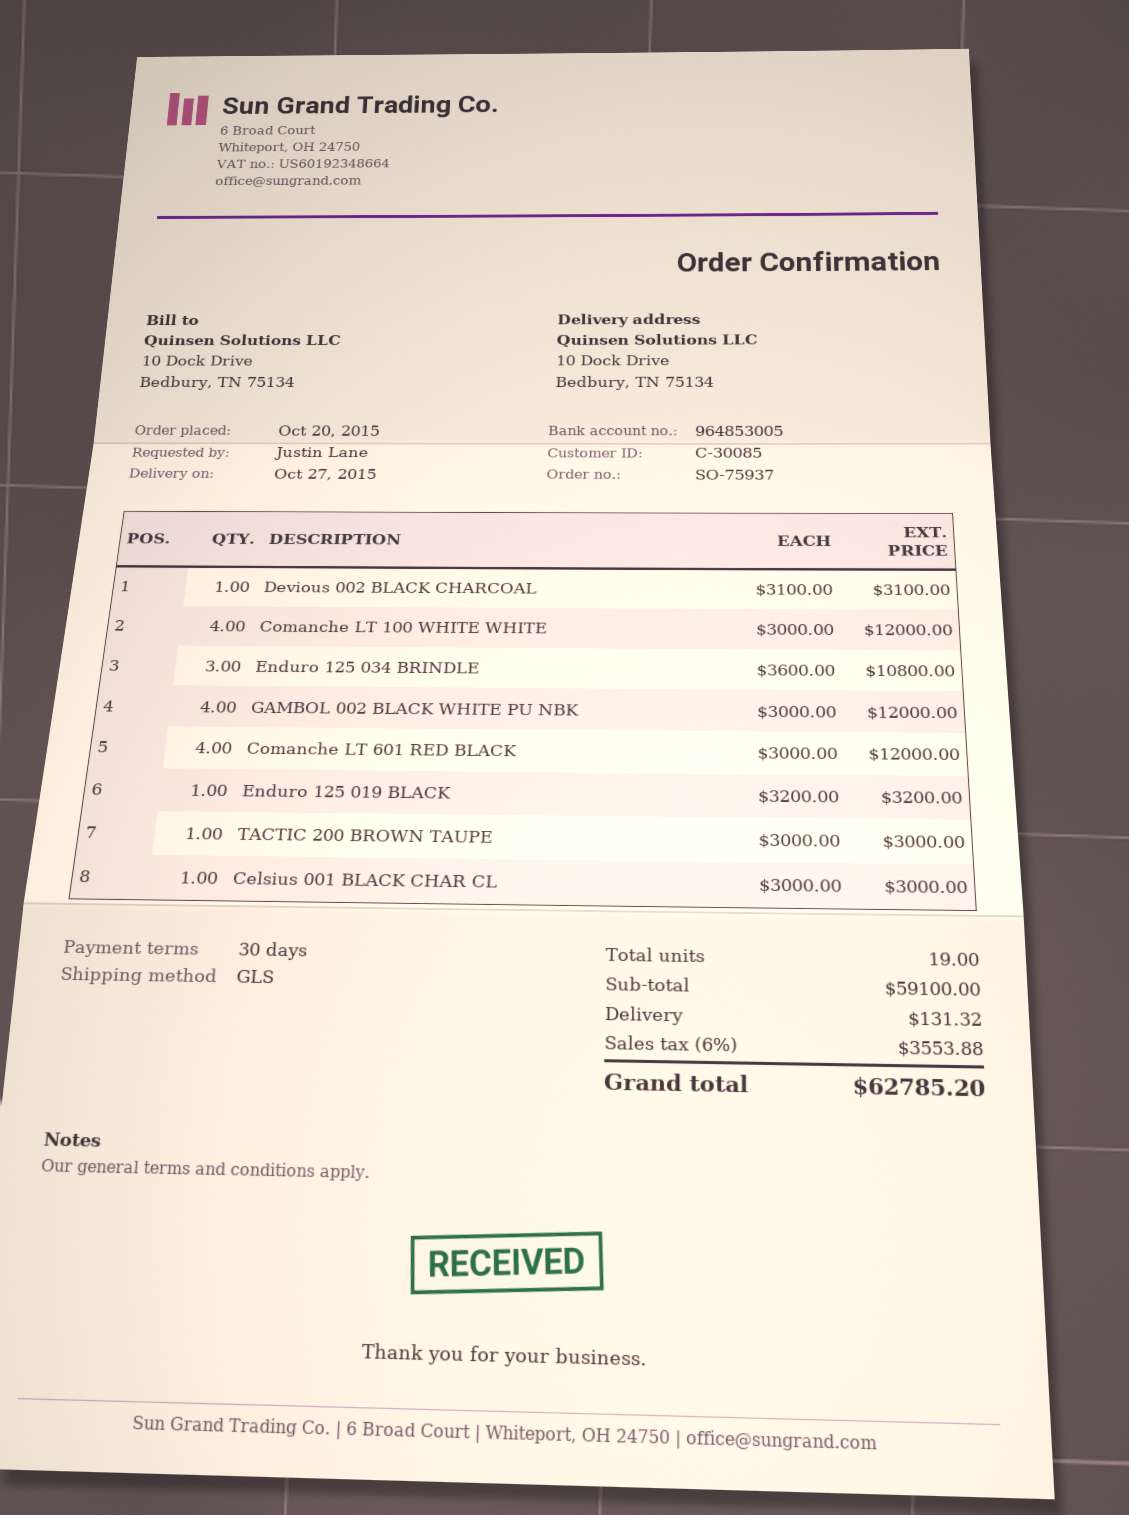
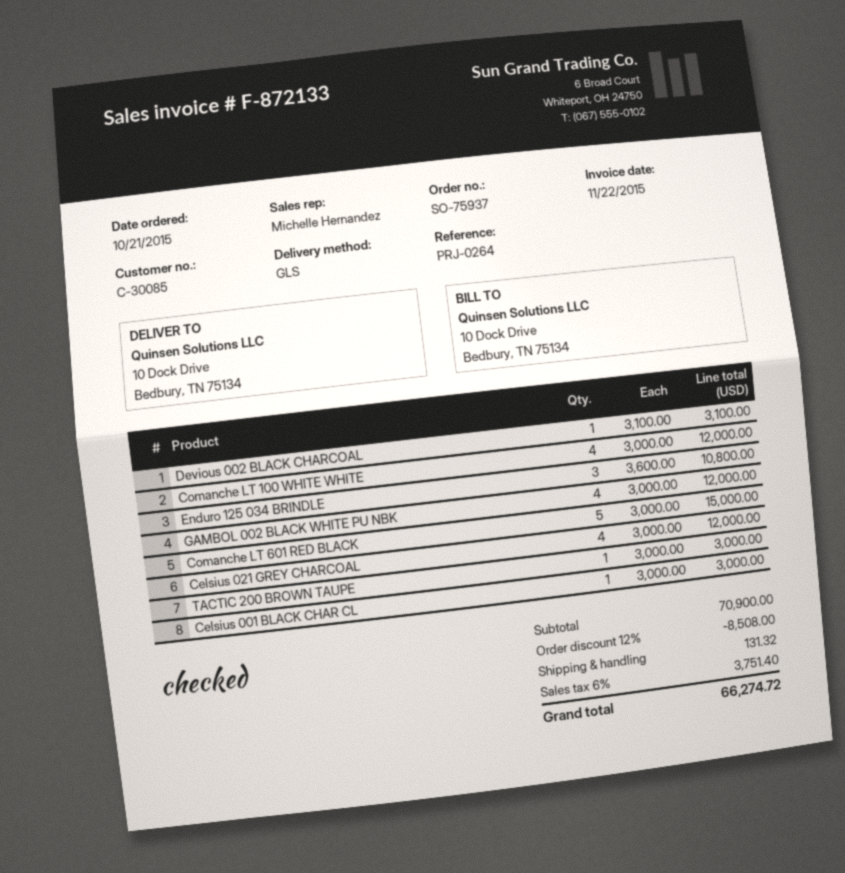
order date: 2015-10-20 -> 2015-10-21
Comanche LT 601 RED BLACK: 4 x 3000.00 = 12000.00 -> 5 x 3000.00 = 15000.00
Enduro 125 019 BLACK: 1 x 3200.00 = 3200.00 -> none
Celsius 021 GREY CHARCOAL: none -> 4 x 3000.00 = 12000.00
subtotal: 59100.00 -> 70900.00
discount: none -> 12% = 8508.00
tax: 6% = 3553.88 -> 6% = 3751.40
total: 62785.20 -> 66274.72

